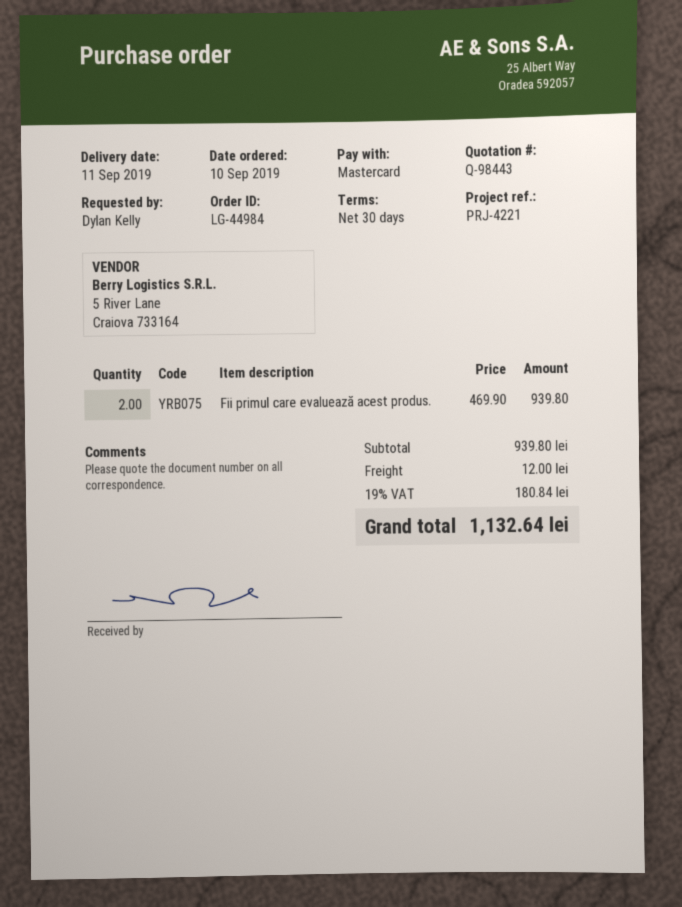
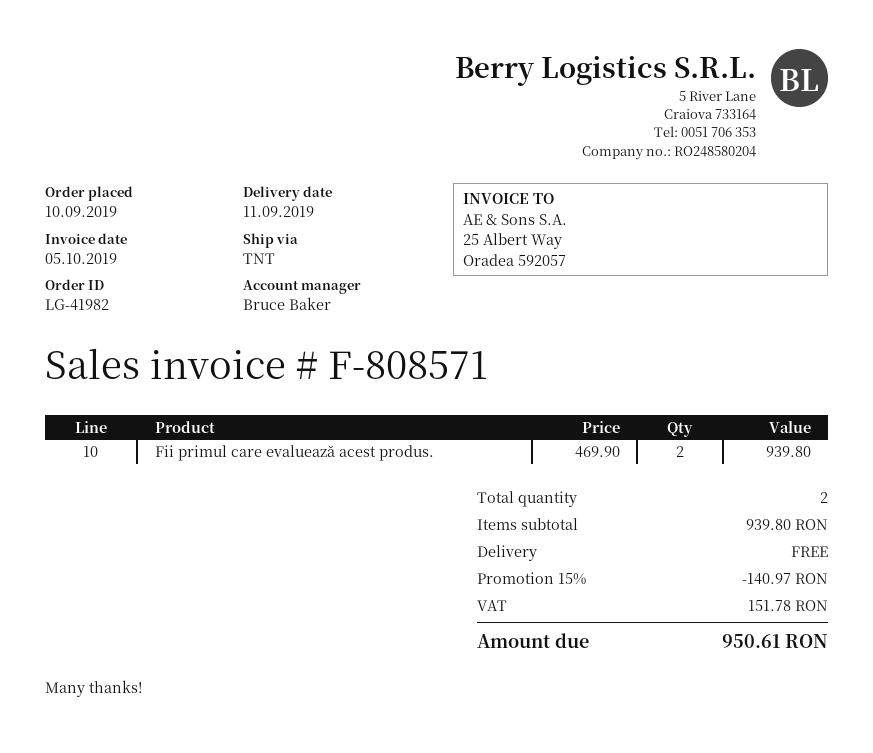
order number: LG-44984 -> LG-41982
discount: none -> 15% = 140.97
shipping: 12.00 -> 0.00
tax: 180.84 -> 151.78
total: 1132.64 -> 950.61

